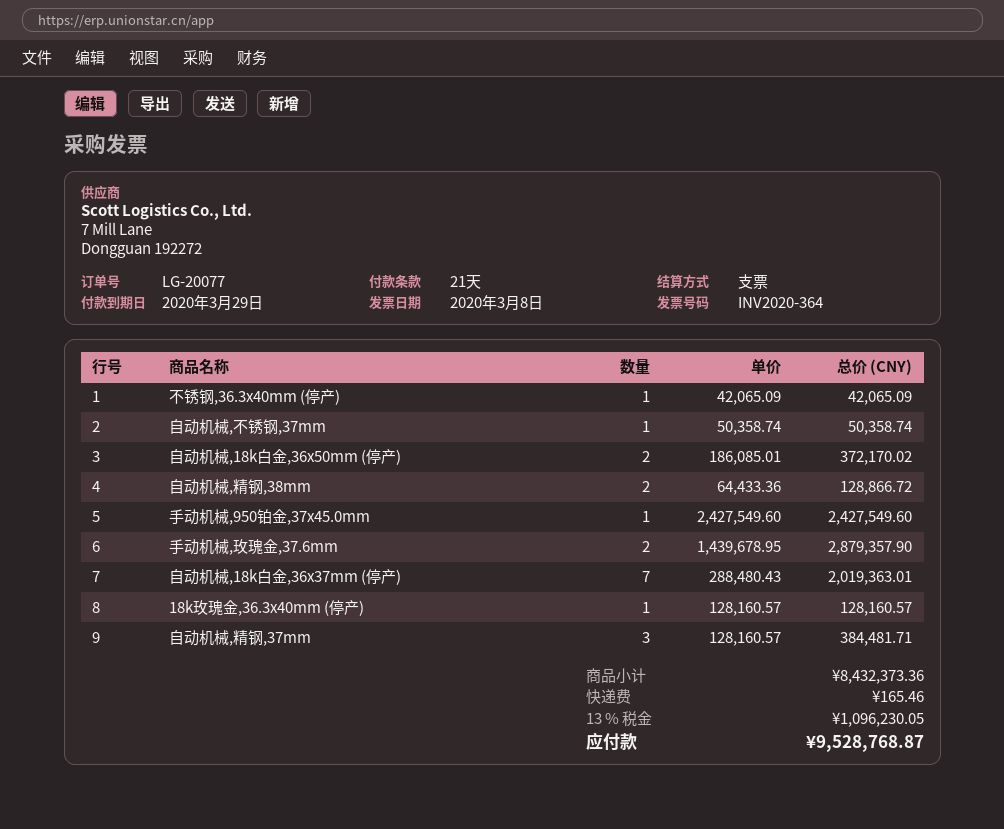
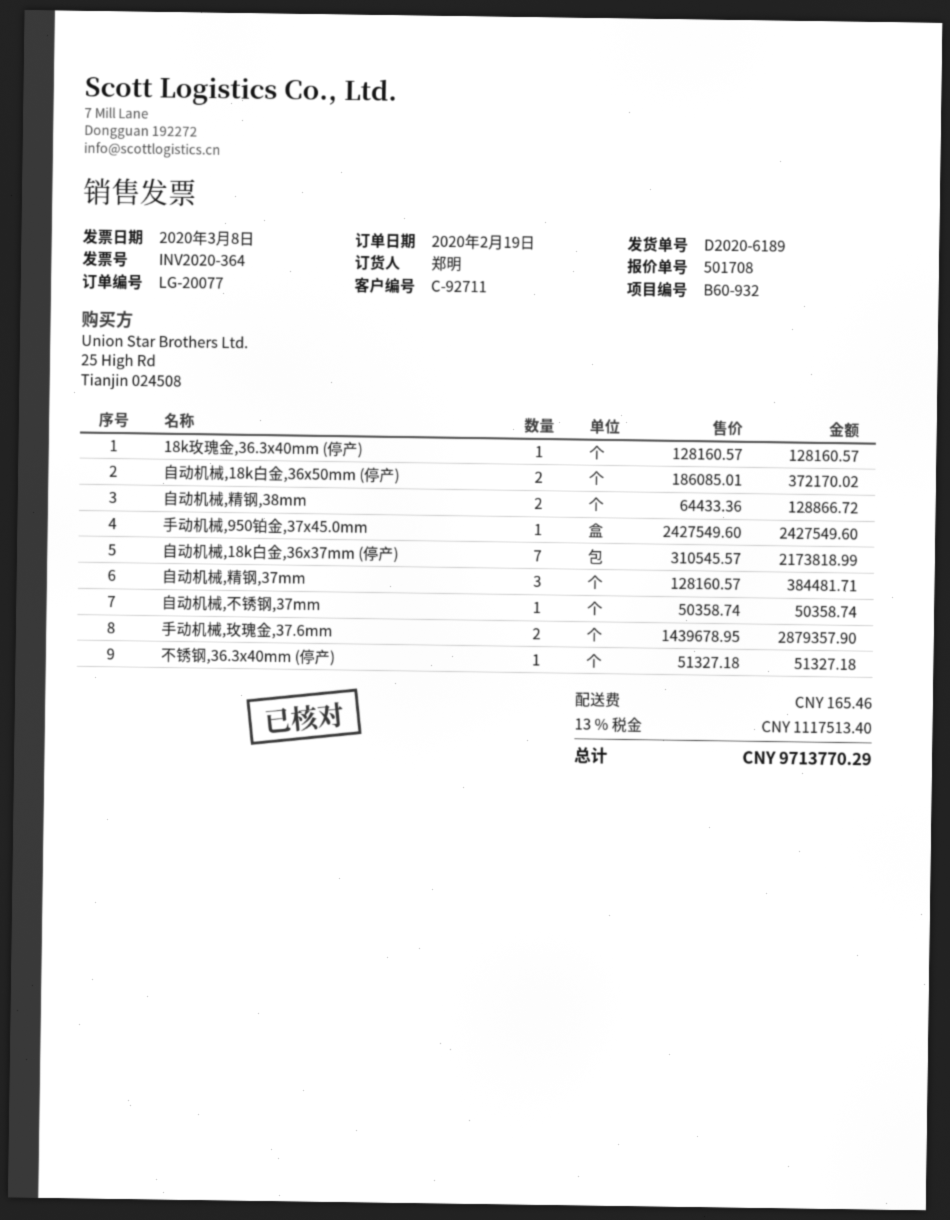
不锈钢,36.3x40mm (停产): 1 x 42065.09 = 42065.09 -> 1 x 51327.18 = 51327.18
自动机械,18k白金,36x37mm (停产): 7 x 288480.43 = 2019363.01 -> 7 x 310545.57 = 2173818.99
tax: 13% = 1096230.05 -> 13% = 1117513.40
total: 9528768.87 -> 9713770.29

